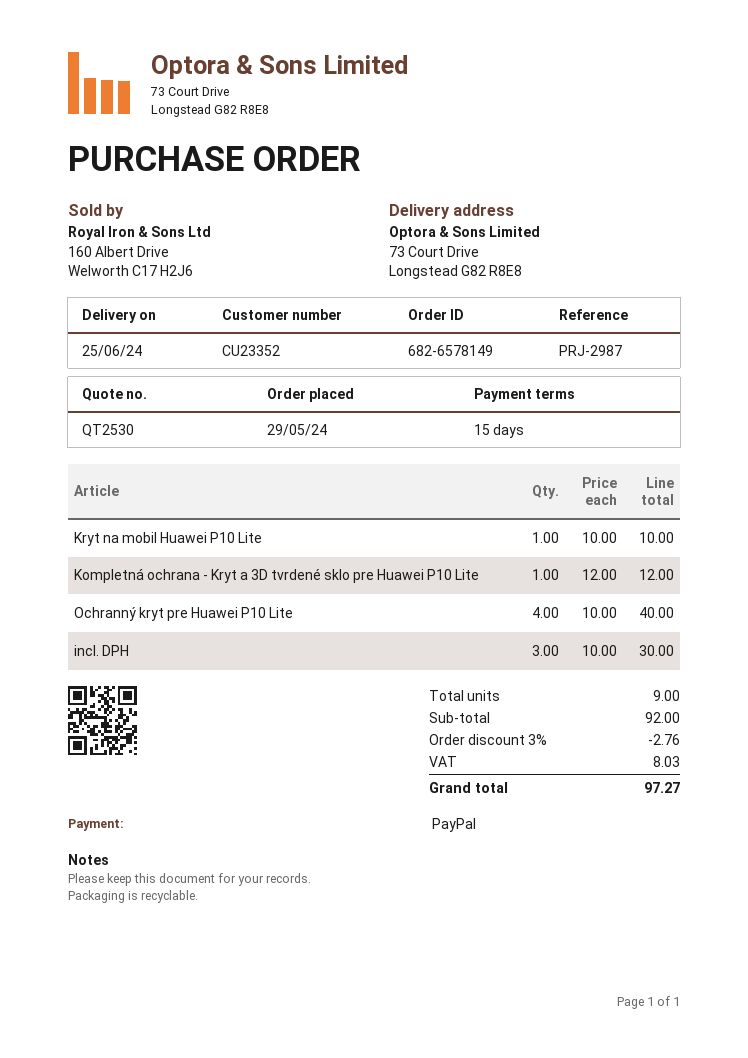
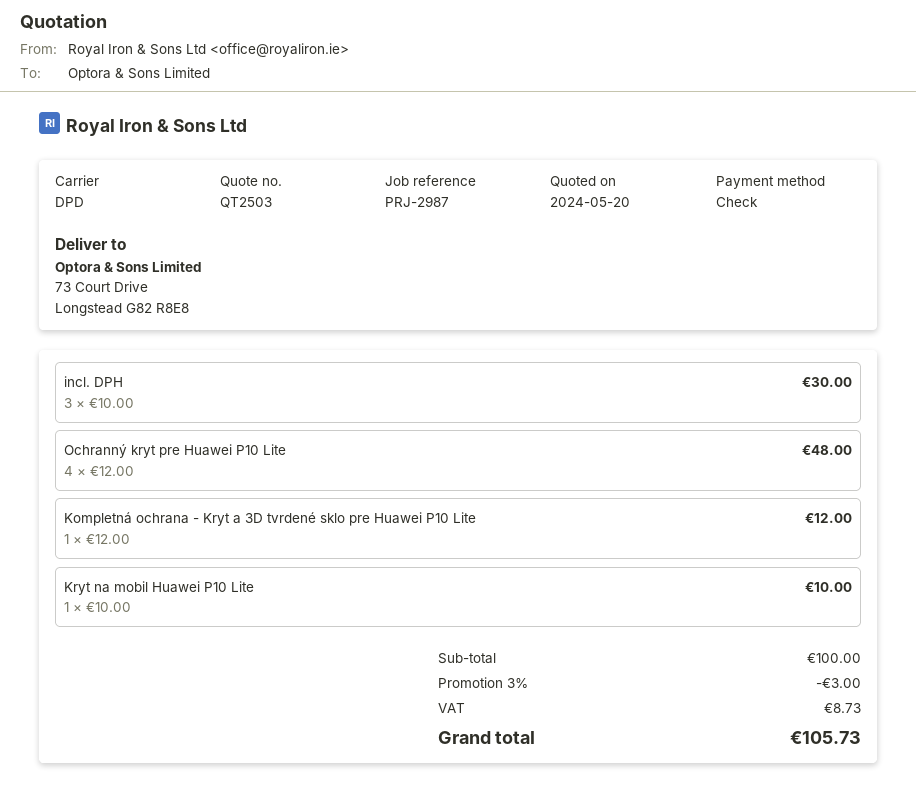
quote number: QT2530 -> QT2503
payment method: PayPal -> cheque
Ochranný kryt pre Huawei P10 Lite: 4 x 10.00 = 40.00 -> 4 x 12.00 = 48.00
subtotal: 92.00 -> 100.00
discount: 3% = 2.76 -> 3% = 3.00
tax: 8.03 -> 8.73
total: 97.27 -> 105.73

